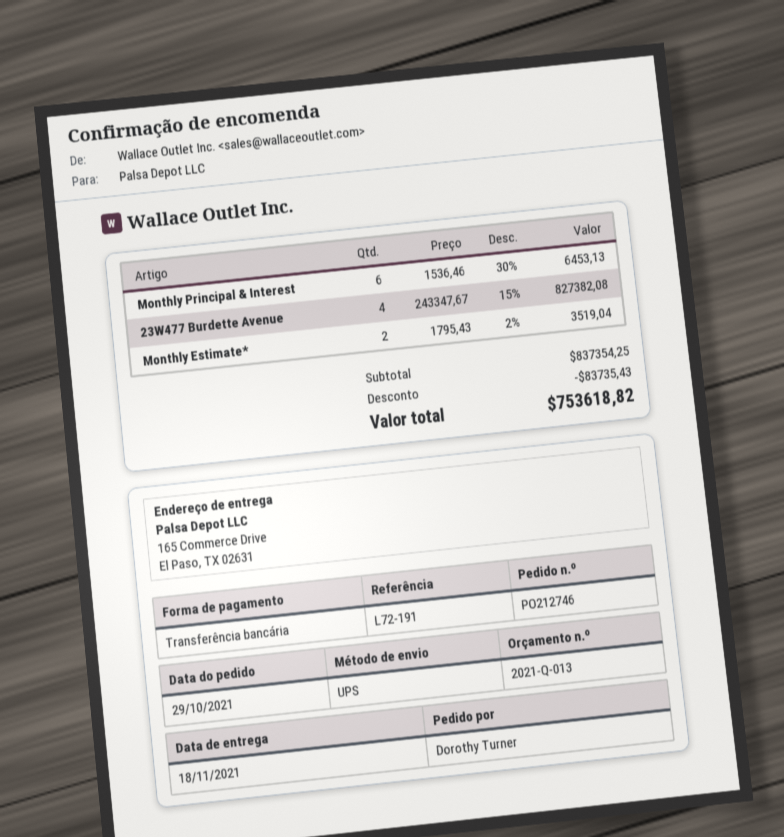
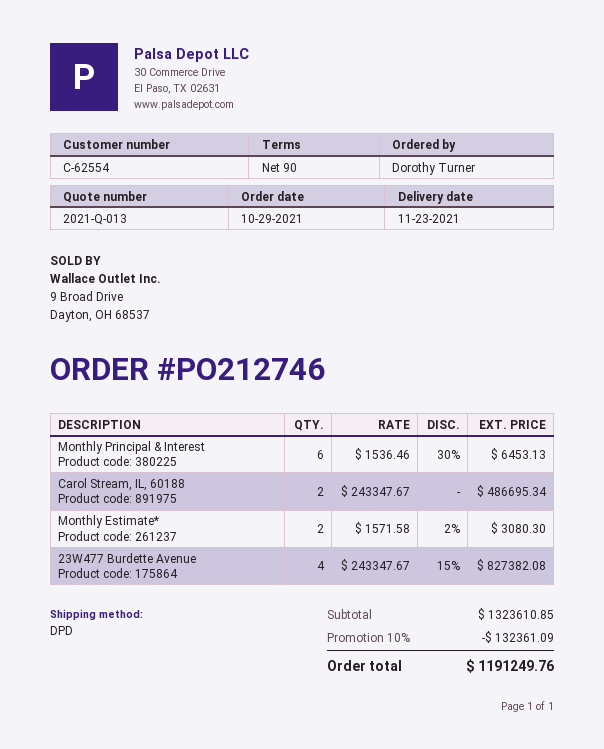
delivery date: 2021-11-18 -> 2021-11-23
shipping method: UPS -> DPD
Monthly Estimate*: 2 x 1795.43 - 2% = 3519.04 -> 2 x 1571.58 - 2% = 3080.30
Carol Stream, IL, 60188: none -> 2 x 243347.67 = 486695.34
subtotal: 837354.25 -> 1323610.85
discount: 83735.43 -> 132361.09
total: 753618.82 -> 1191249.76

